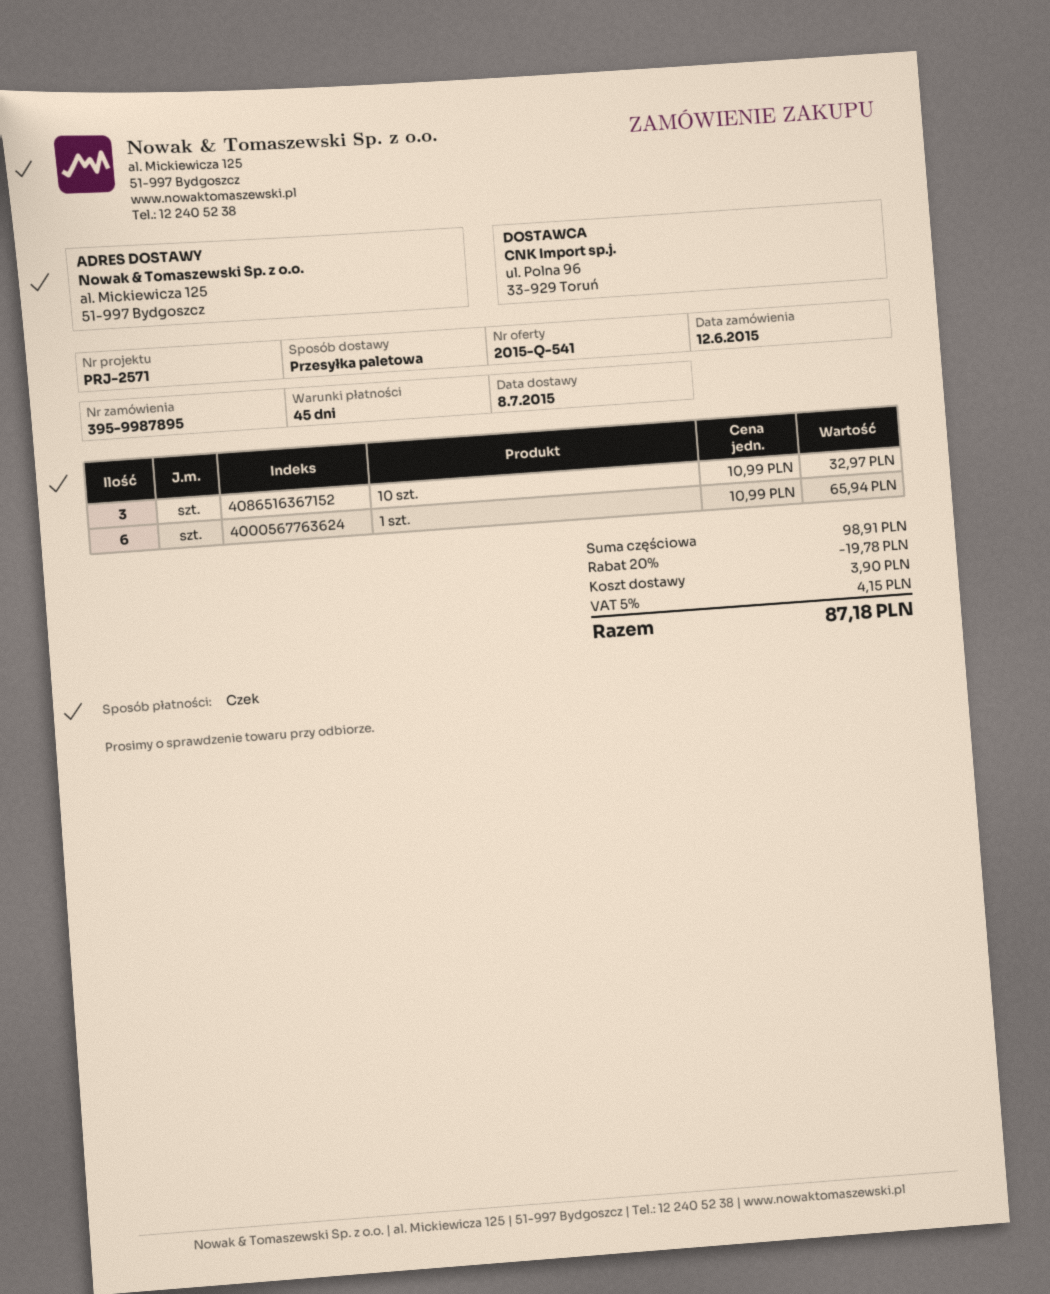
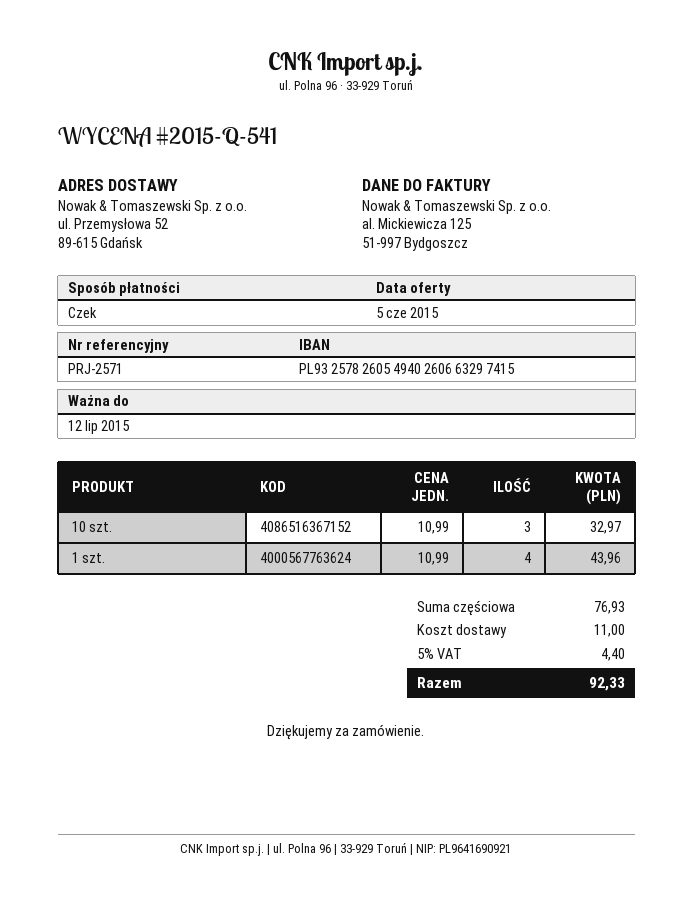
ship to: al. Mickiewicza 125, 51-997 Bydgoszcz -> ul. Przemysłowa 52, 89-615 Gdańsk
1 szt.: 6 x 10.99 = 65.94 -> 4 x 10.99 = 43.96
subtotal: 98.91 -> 76.93
discount: 20% = 19.78 -> none
shipping: 3.90 -> 11.00
tax: 5% = 4.15 -> 5% = 4.40
total: 87.18 -> 92.33

